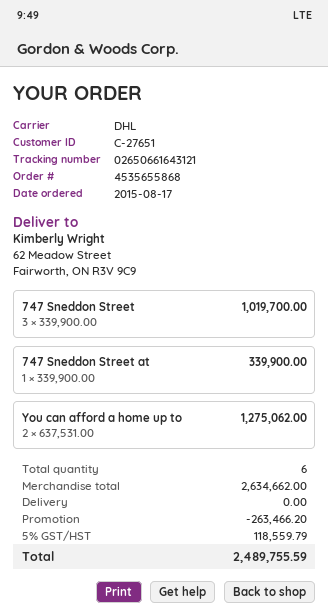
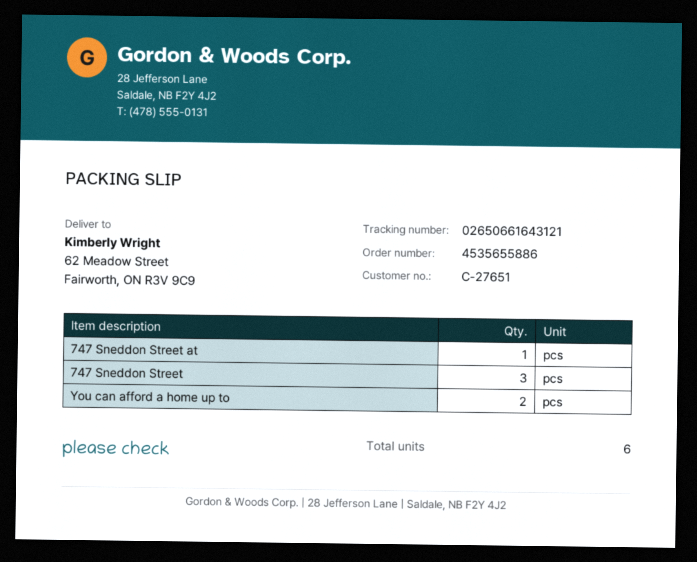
order number: 4535655868 -> 4535655886

